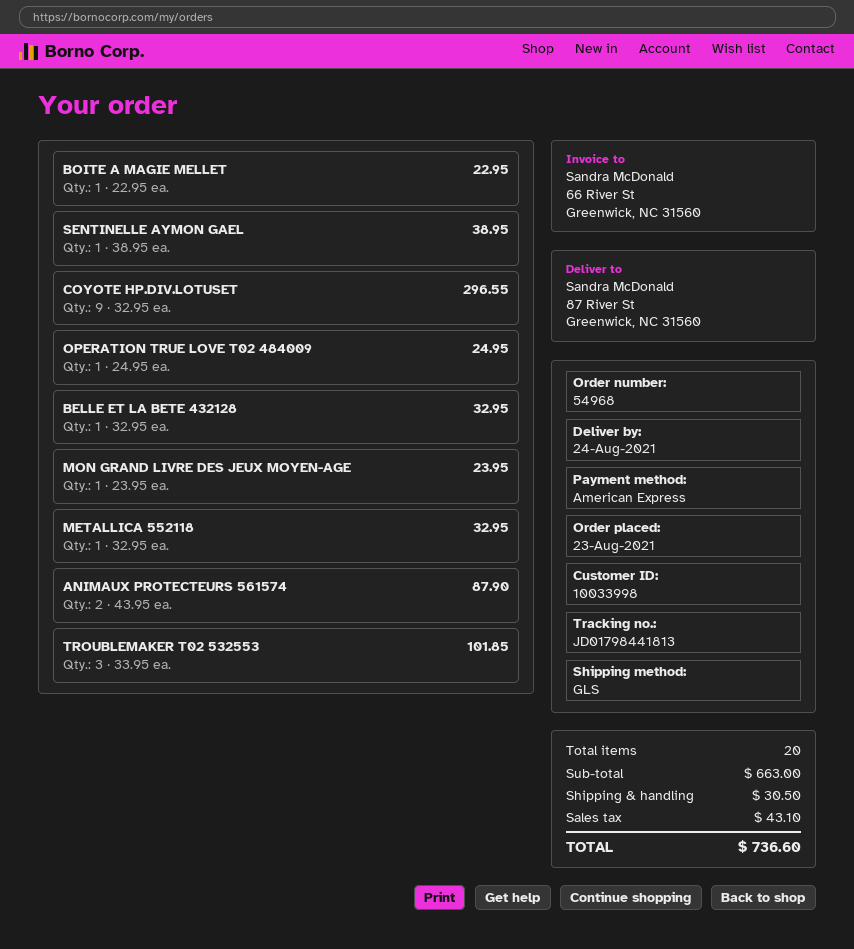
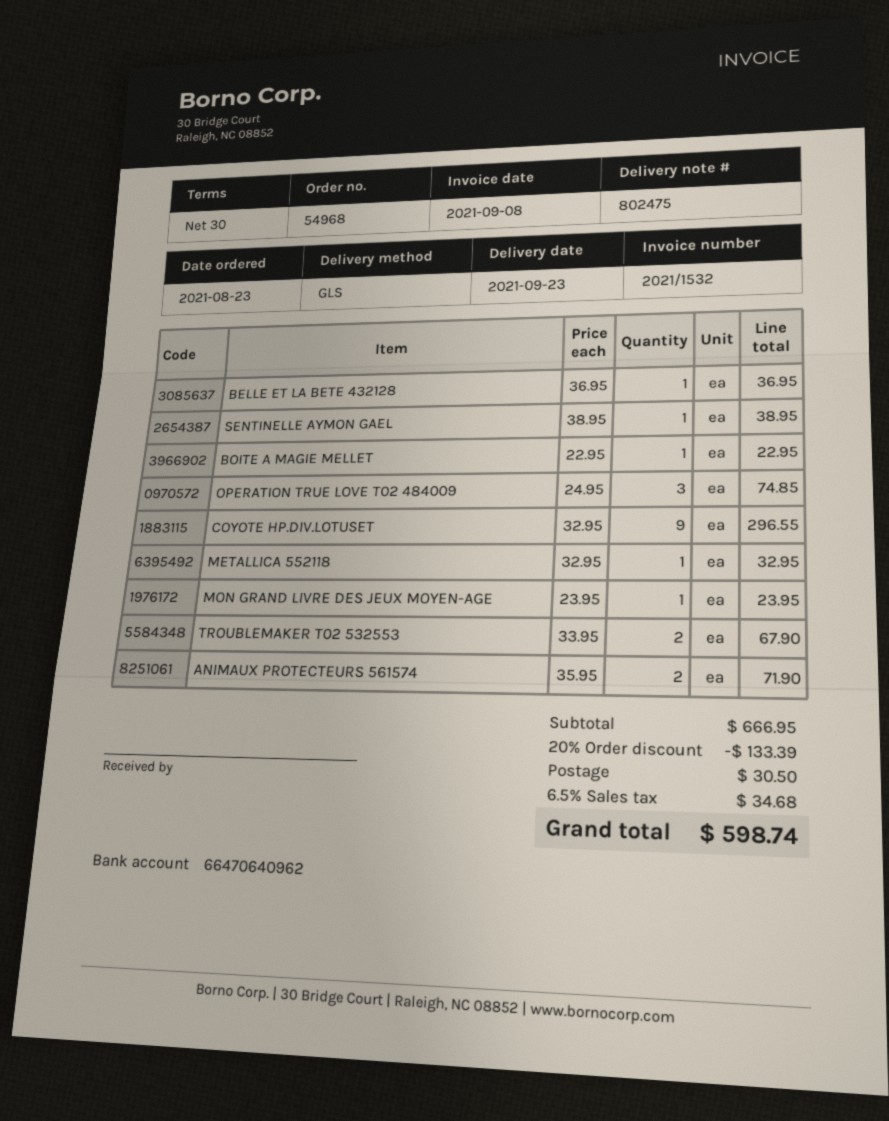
delivery date: 2021-08-24 -> 2021-09-23
OPERATION TRUE LOVE T02 484009: 1 x 24.95 = 24.95 -> 3 x 24.95 = 74.85
BELLE ET LA BETE 432128: 1 x 32.95 = 32.95 -> 1 x 36.95 = 36.95
ANIMAUX PROTECTEURS 561574: 2 x 43.95 = 87.90 -> 2 x 35.95 = 71.90
TROUBLEMAKER T02 532553: 3 x 33.95 = 101.85 -> 2 x 33.95 = 67.90
subtotal: 663.00 -> 666.95
discount: none -> 20% = 133.39
tax: 43.10 -> 34.68
total: 736.60 -> 598.74

